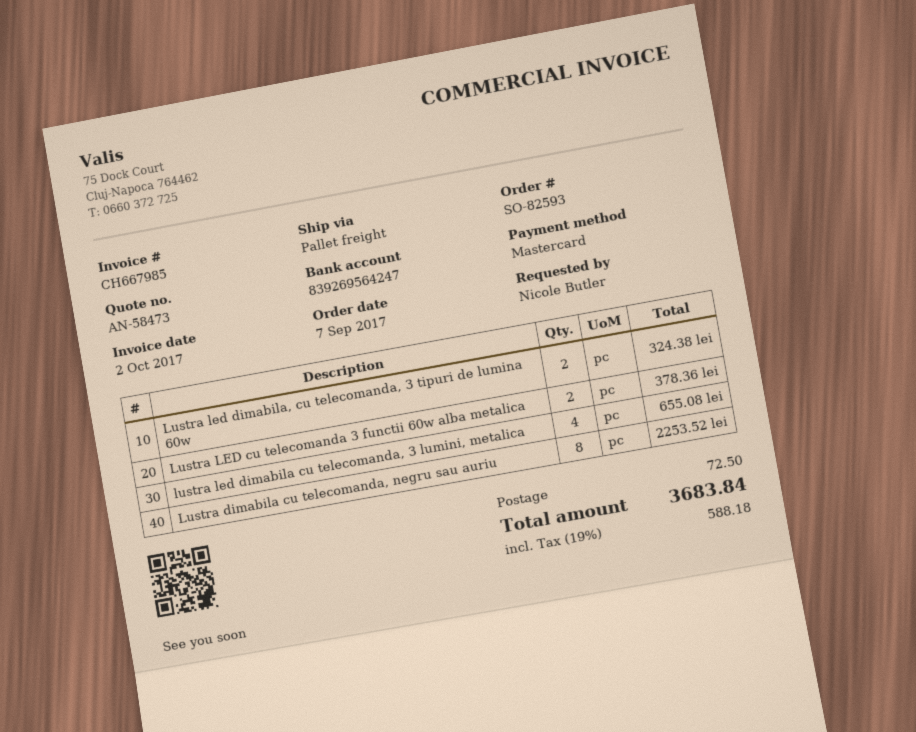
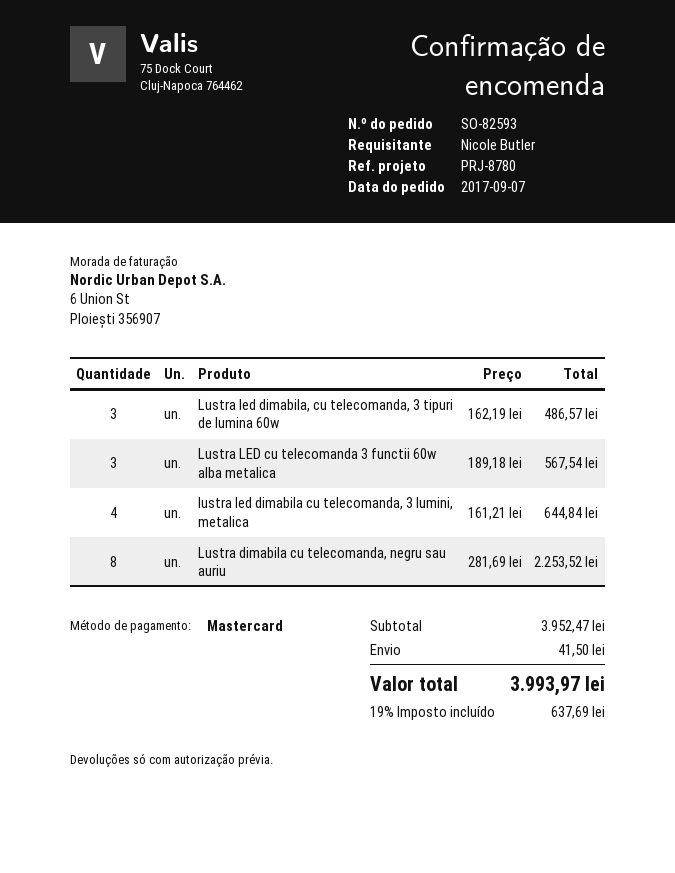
Lustra led dimabila, cu telecomanda, 3 tipuri de lumina 60w: 2 for 324.38 -> 3 for 486.57
Lustra LED cu telecomanda 3 functii 60w alba metalica: 2 for 378.36 -> 3 for 567.54
lustra led dimabila cu telecomanda, 3 lumini, metalica: 4 for 655.08 -> 4 for 644.84
shipping: 72.50 -> 41.50
tax: 19% = 588.18 -> 19% = 637.69
total: 3683.84 -> 3993.97

